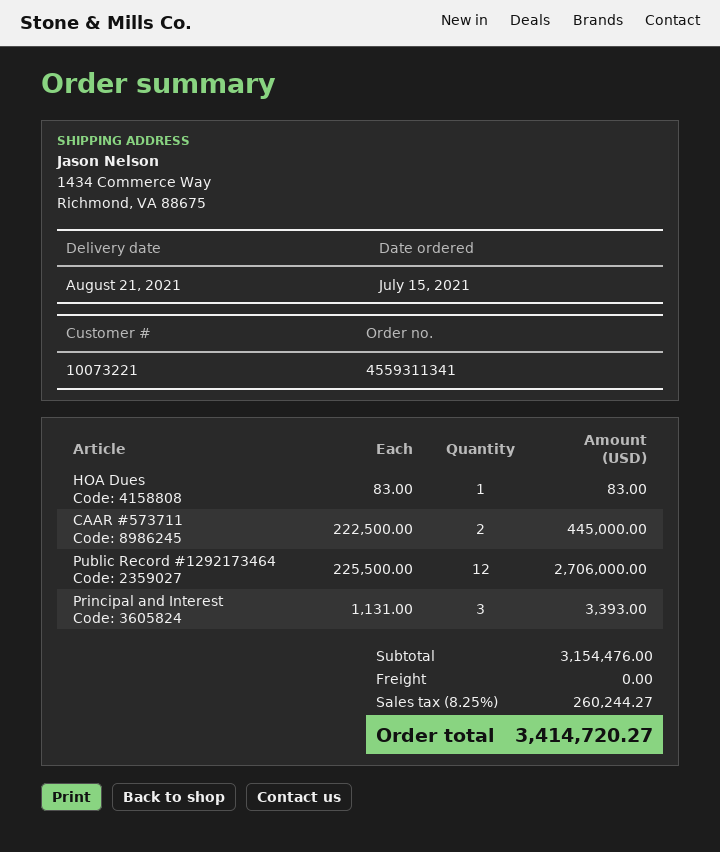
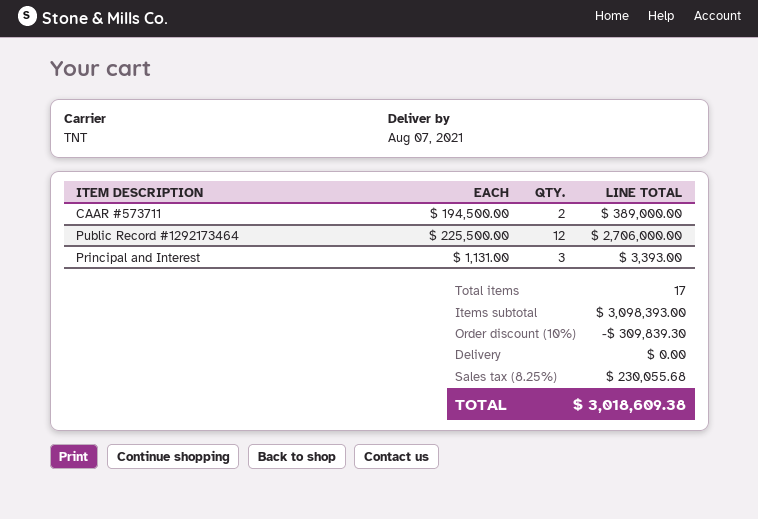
delivery date: 2021-08-21 -> 2021-08-07
HOA Dues: 1 x 83.00 = 83.00 -> none
CAAR #573711: 2 x 222500.00 = 445000.00 -> 2 x 194500.00 = 389000.00
subtotal: 3154476.00 -> 3098393.00
discount: none -> 10% = 309839.30
tax: 8.25% = 260244.27 -> 8.25% = 230055.68
total: 3414720.27 -> 3018609.38

